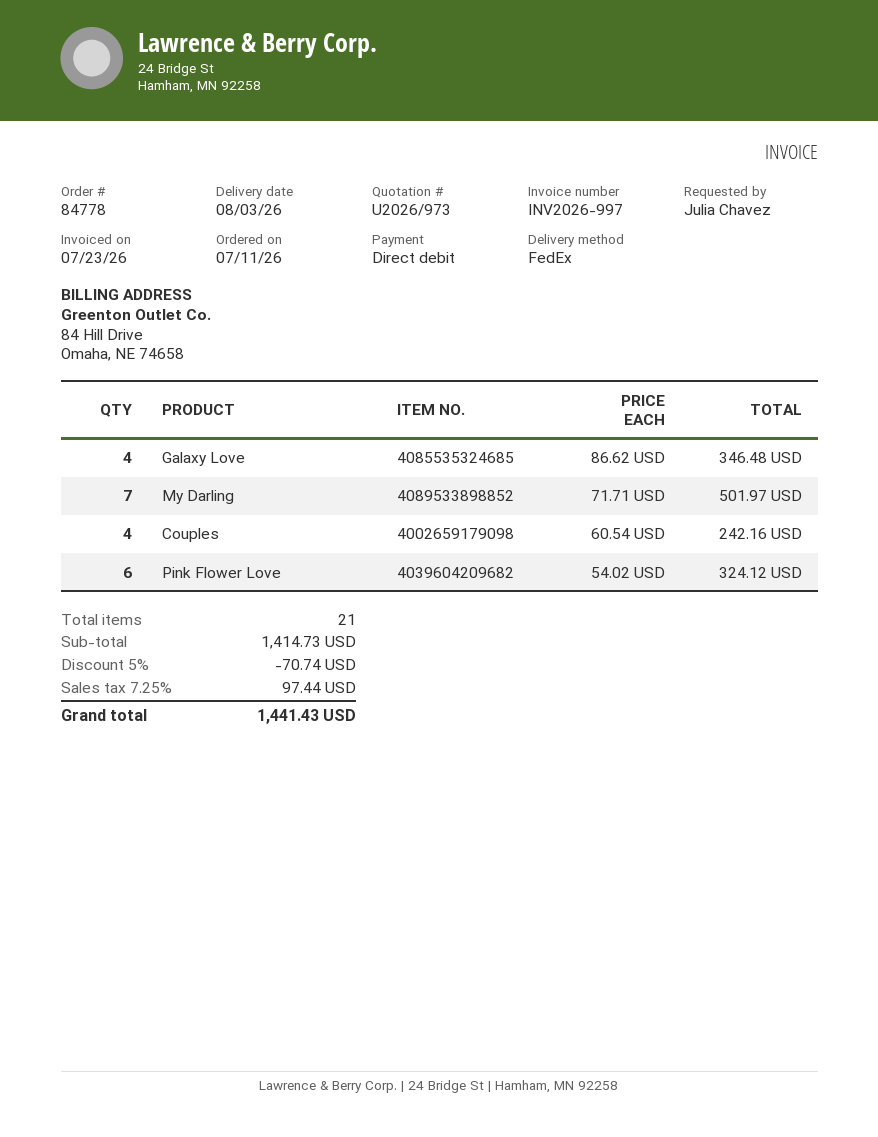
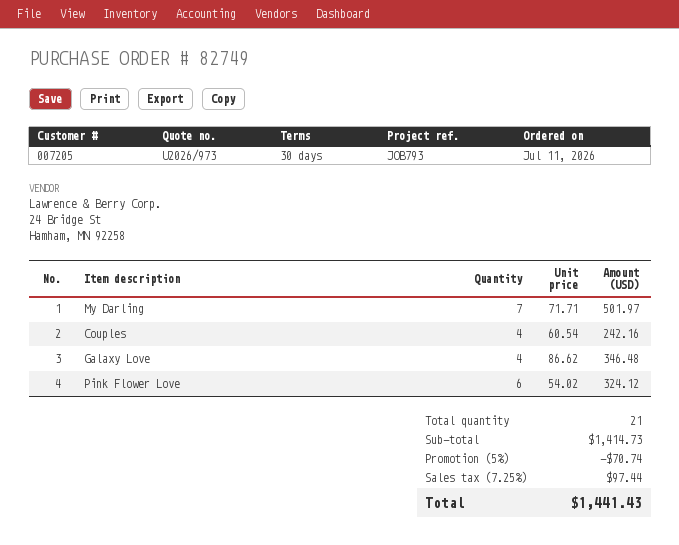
order number: 84778 -> 82749

